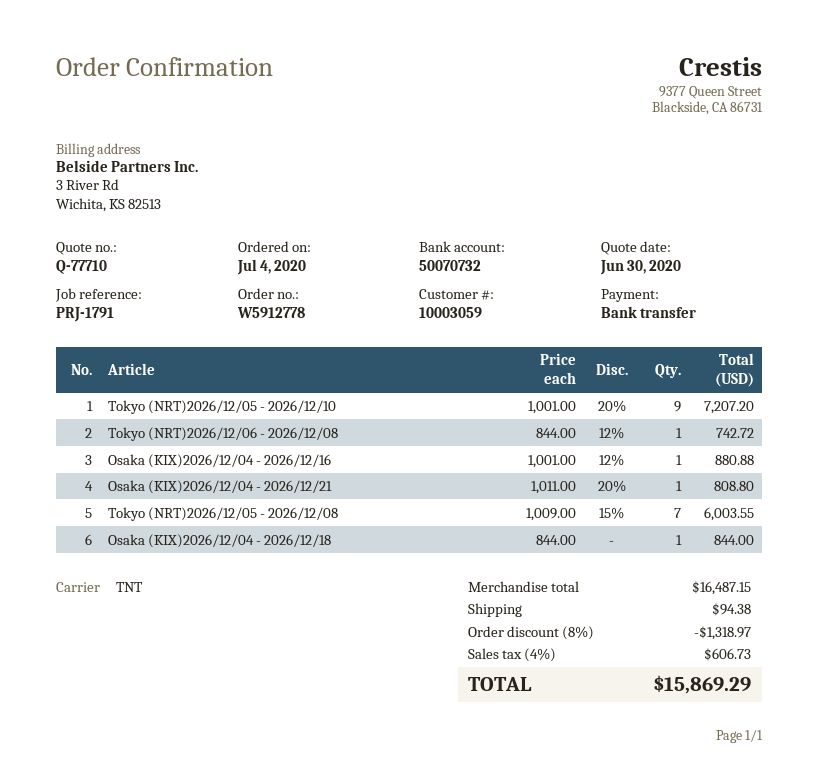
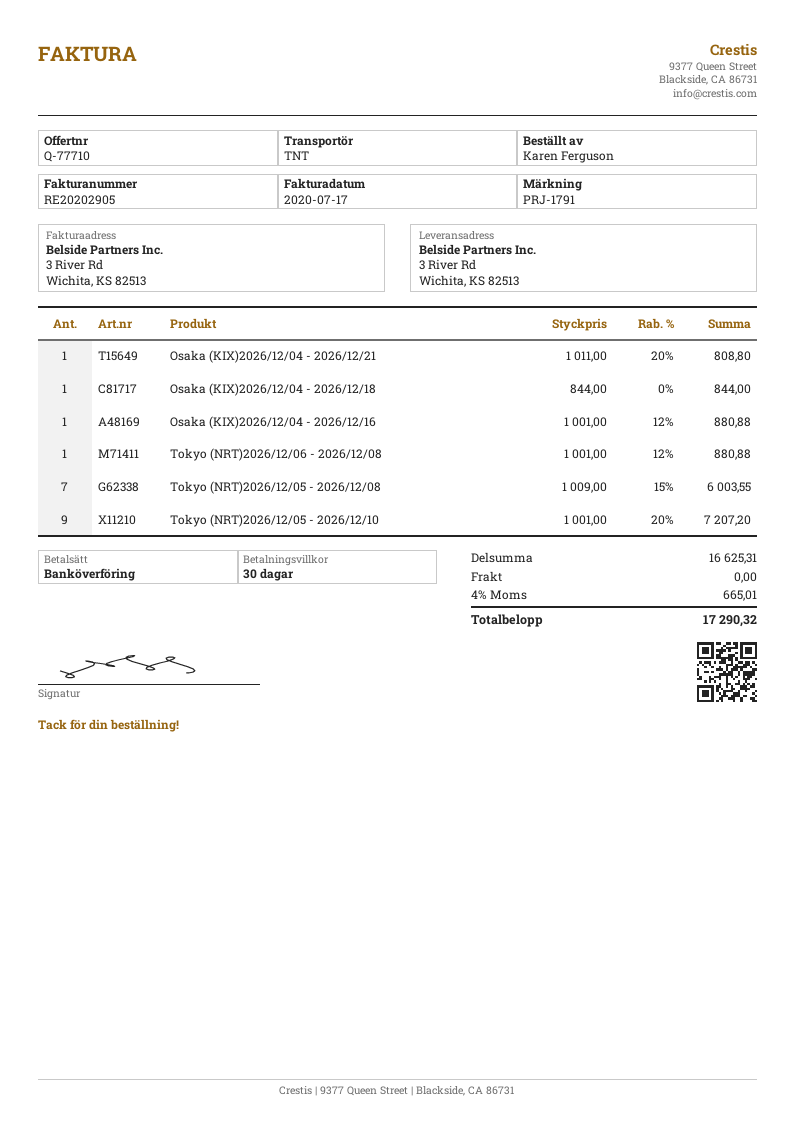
Tokyo (NRT)2026/12/06 - 2026/12/08: 1 x 844.00 - 12% = 742.72 -> 1 x 1001.00 - 12% = 880.88
subtotal: 16487.15 -> 16625.31
discount: 8% = 1318.97 -> none
shipping: 94.38 -> 0.00
tax: 4% = 606.73 -> 4% = 665.01
total: 15869.29 -> 17290.32

